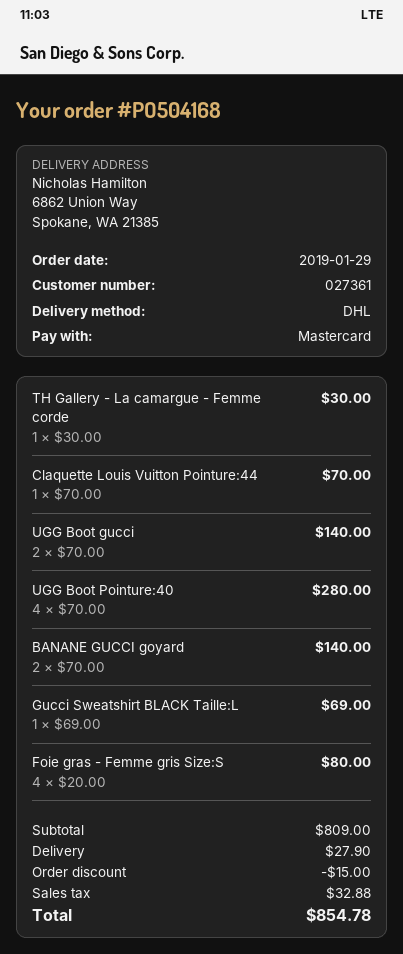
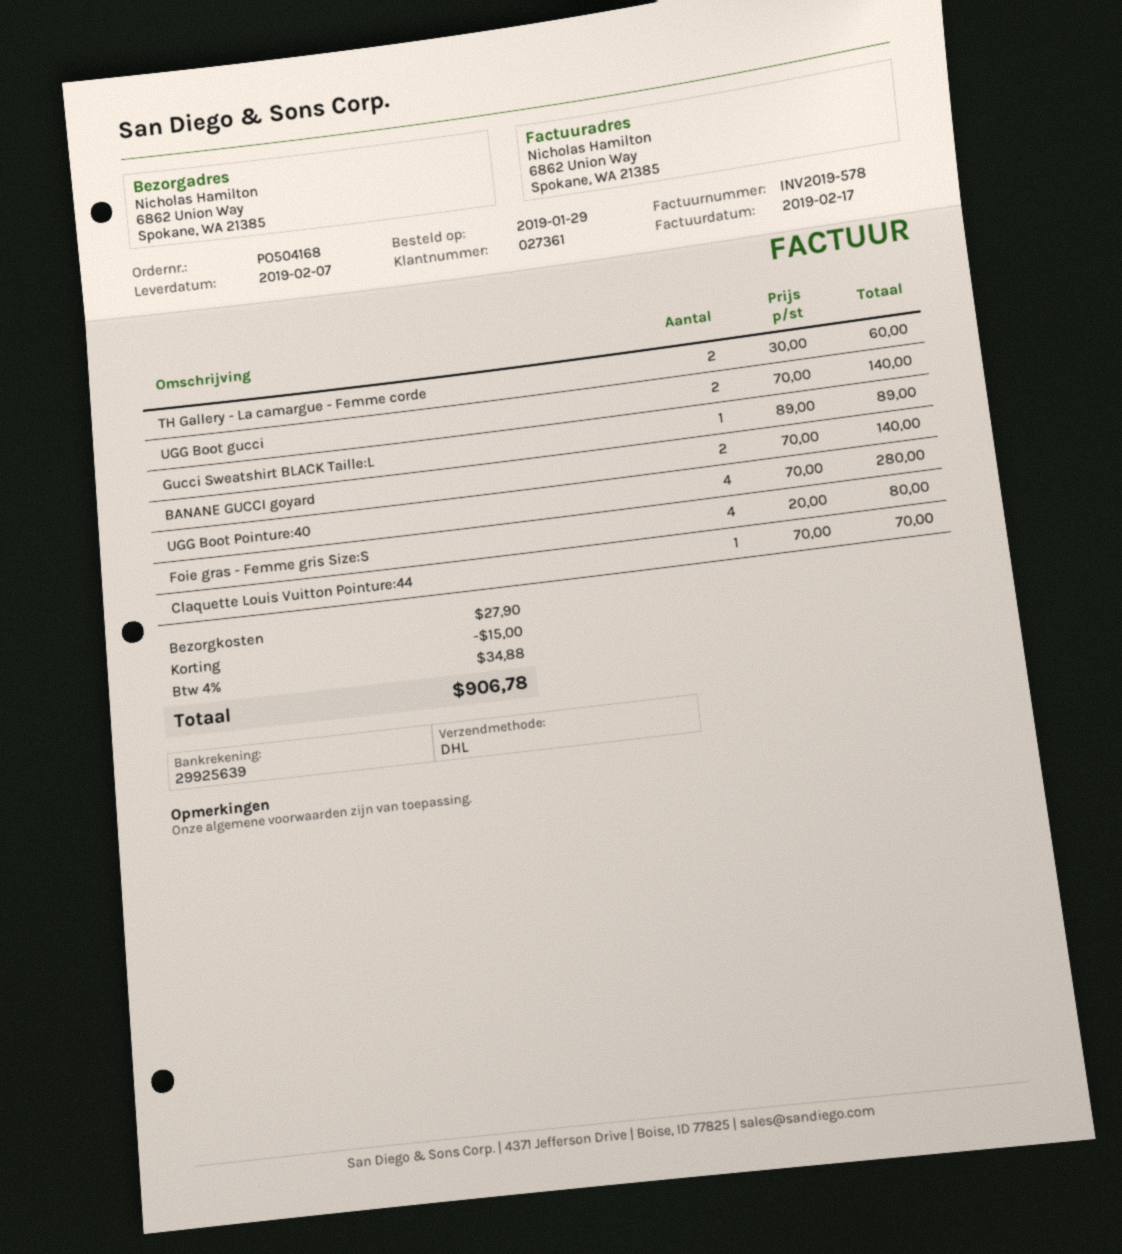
TH Gallery - La camargue - Femme corde: 1 x 30.00 = 30.00 -> 2 x 30.00 = 60.00
Gucci Sweatshirt BLACK Taille:L: 1 x 69.00 = 69.00 -> 1 x 89.00 = 89.00
tax: 32.88 -> 34.88
total: 854.78 -> 906.78

